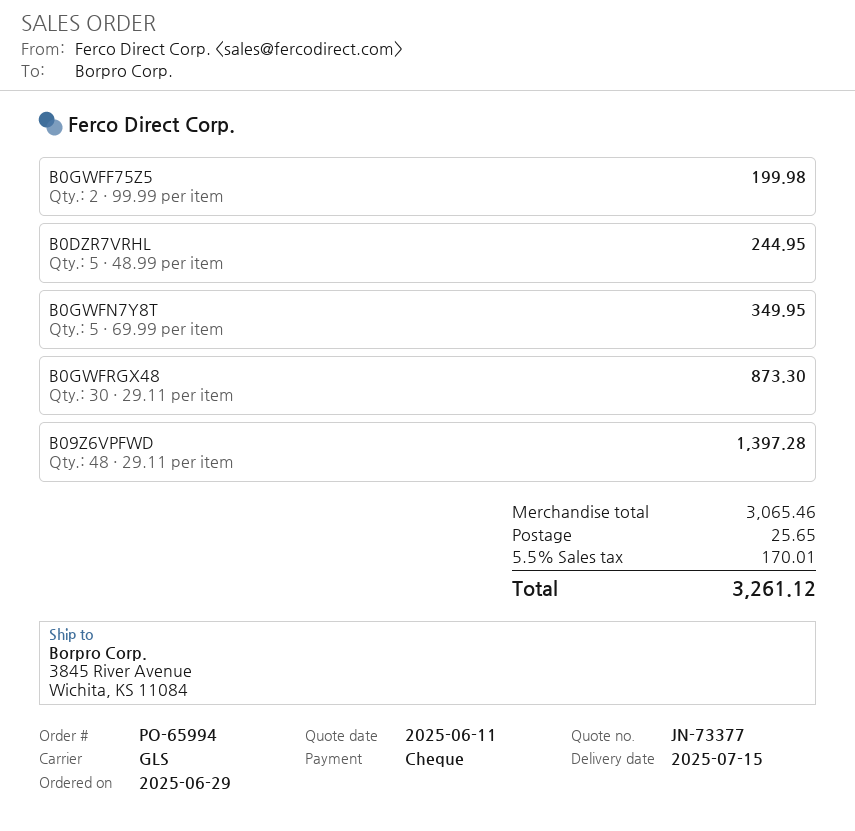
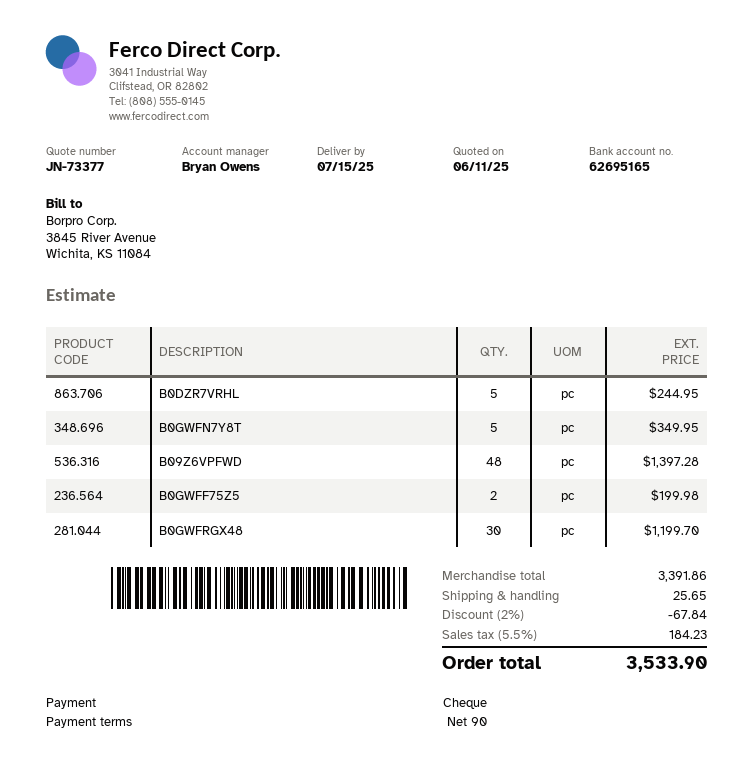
B0GWFRGX48: 30 for 873.30 -> 30 for 1199.70
subtotal: 3065.46 -> 3391.86
discount: none -> 2% = 67.84
tax: 5.5% = 170.01 -> 5.5% = 184.23
total: 3261.12 -> 3533.90

